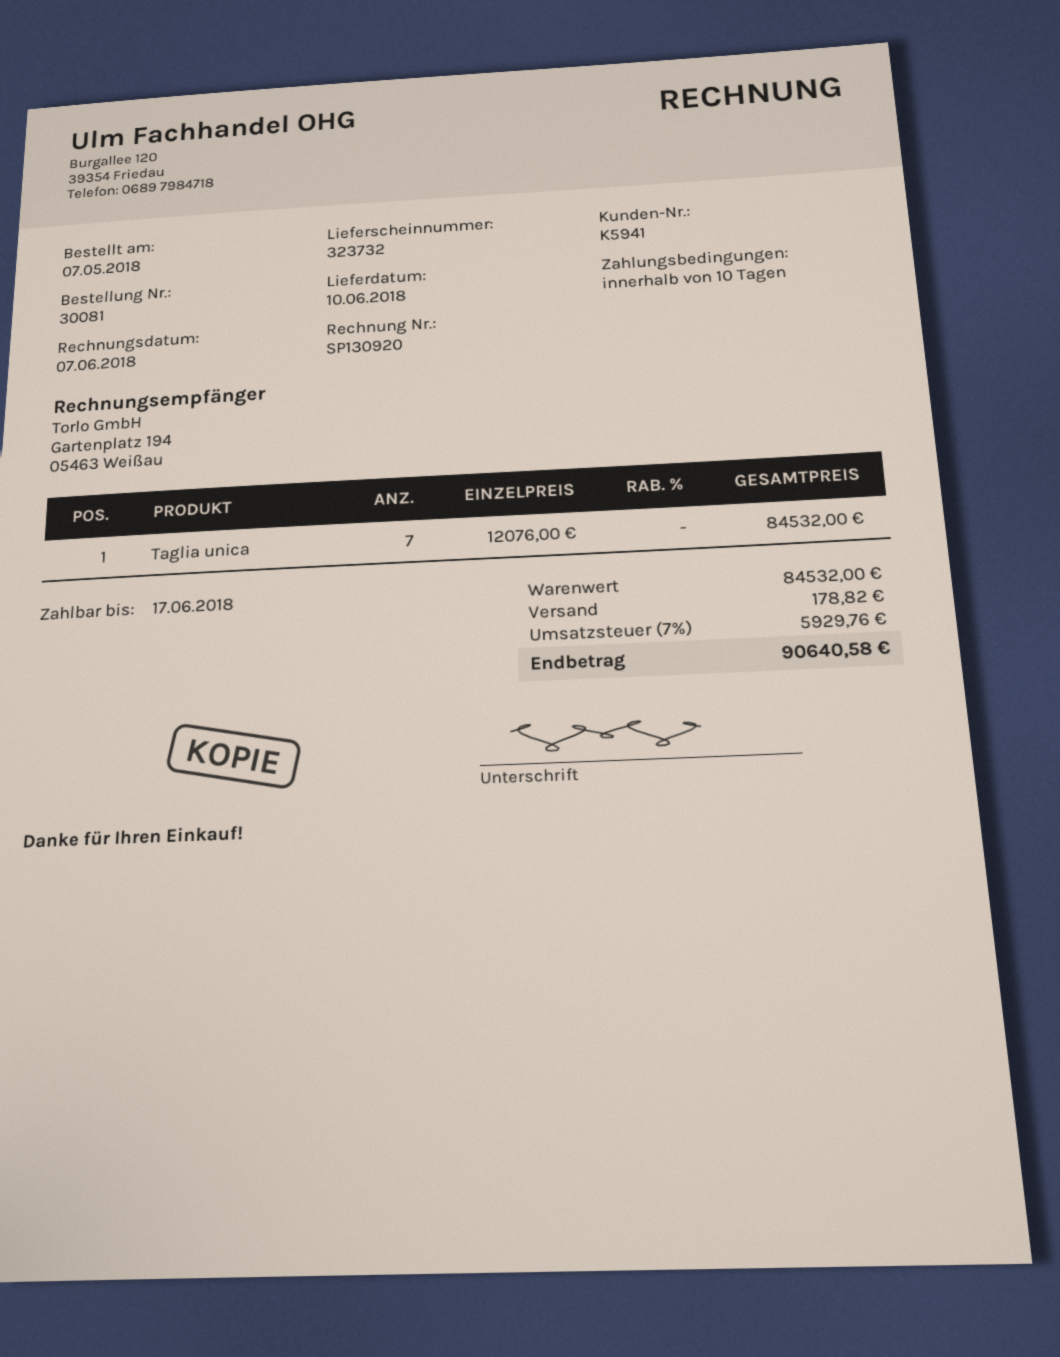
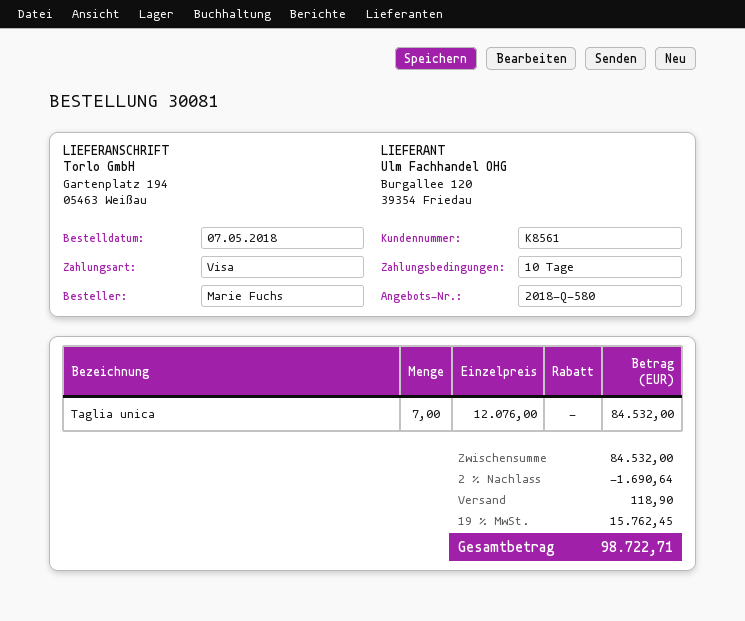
customer number: K5941 -> K8561
discount: none -> 2% = 1690.64
shipping: 178.82 -> 118.90
tax: 7% = 5929.76 -> 19% = 15762.45
total: 90640.58 -> 98722.71

